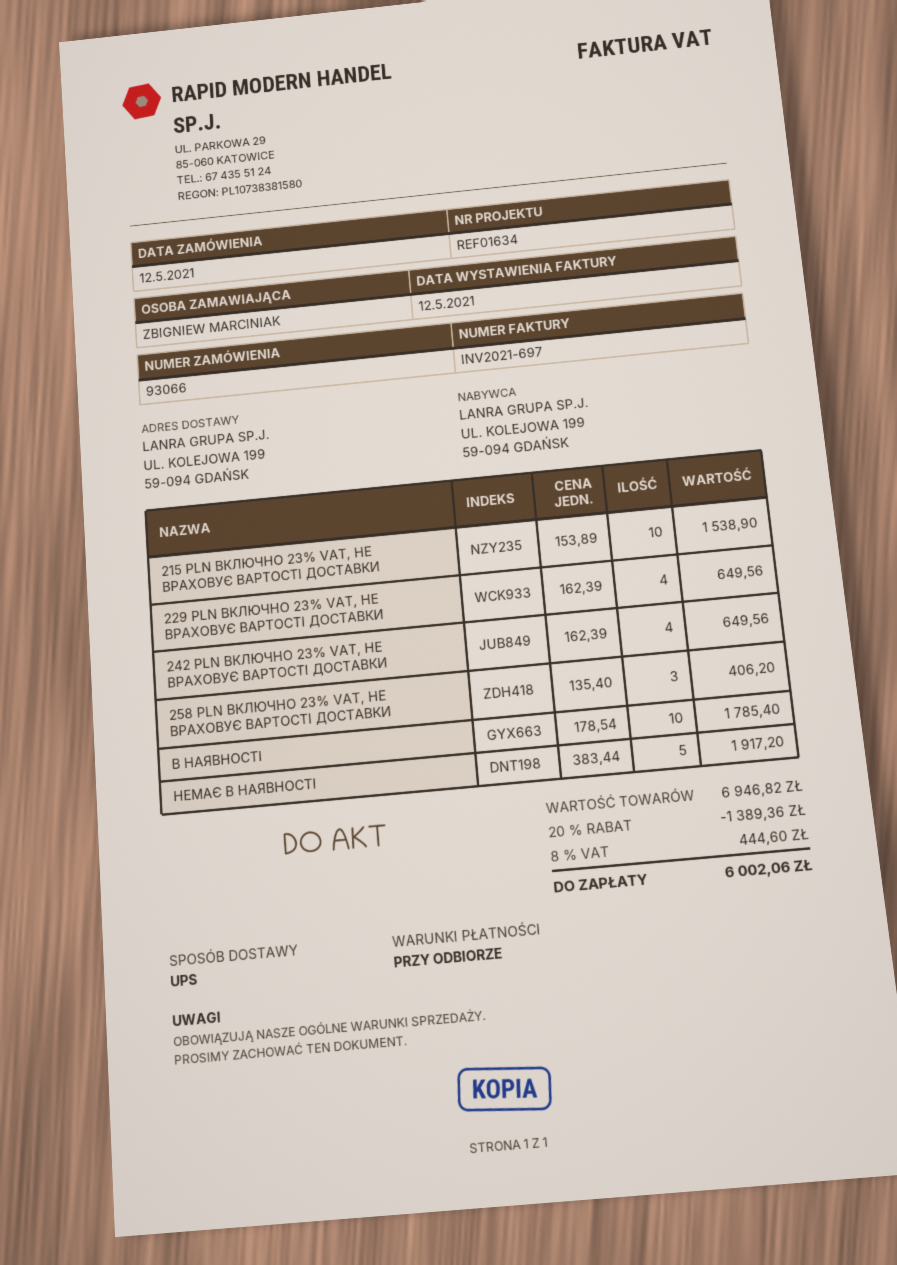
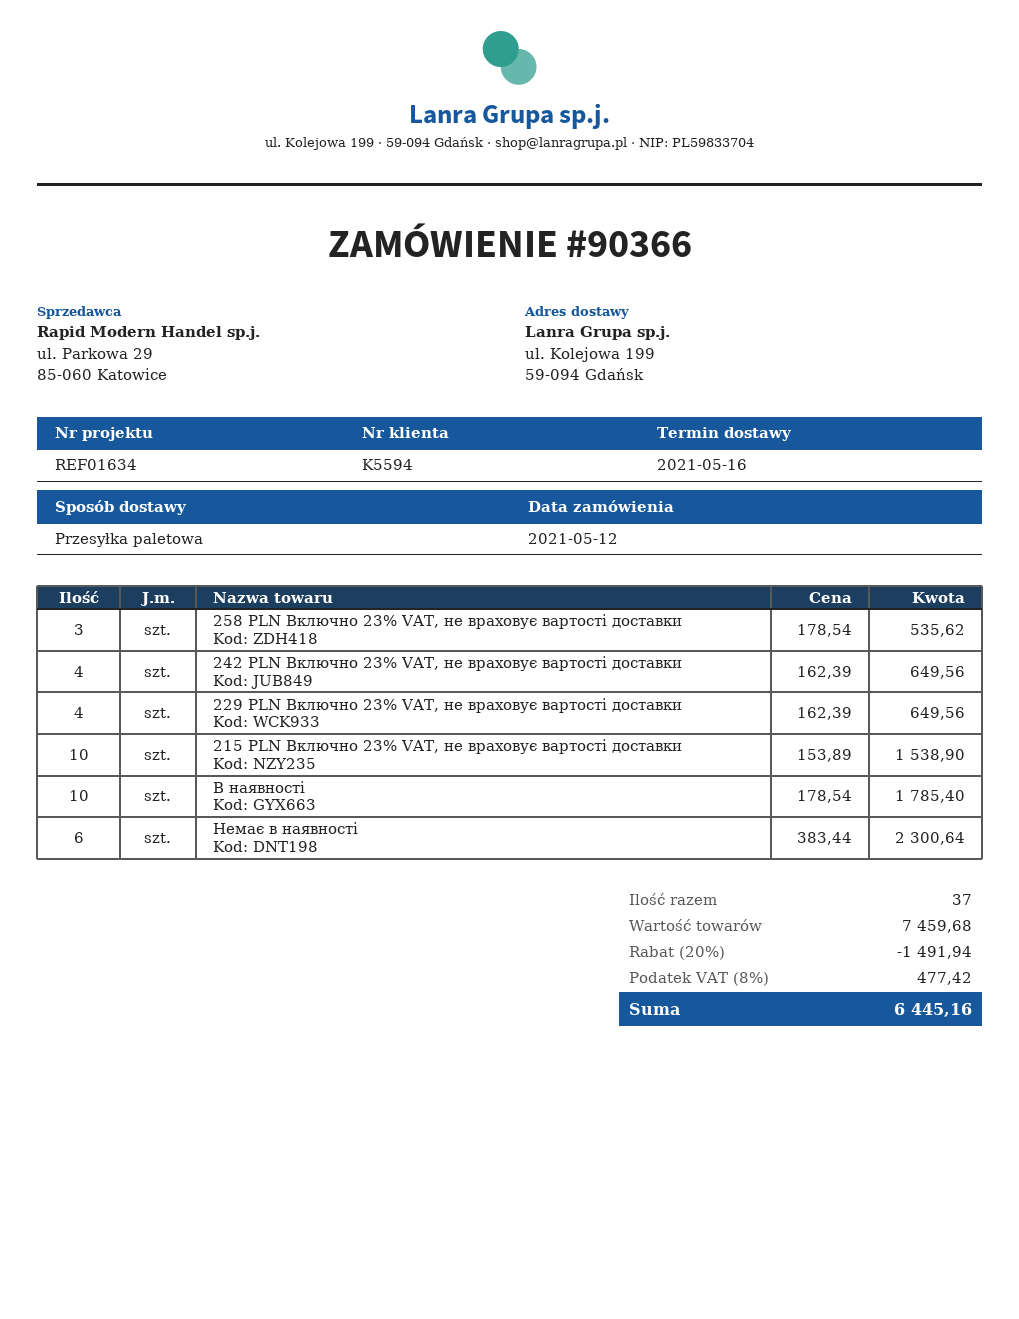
order number: 93066 -> 90366
shipping method: UPS -> pallet freight
258 PLN ВКЛЮЧНО 23% VAT, НЕ ВРАХОВУЄ ВАРТОСТІ ДОСТАВКИ: 3 x 135.40 = 406.20 -> 3 x 178.54 = 535.62
НЕМАЄ В НАЯВНОСТІ: 5 x 383.44 = 1917.20 -> 6 x 383.44 = 2300.64
subtotal: 6946.82 -> 7459.68
discount: 20% = 1389.36 -> 20% = 1491.94
tax: 8% = 444.60 -> 8% = 477.42
total: 6002.06 -> 6445.16

